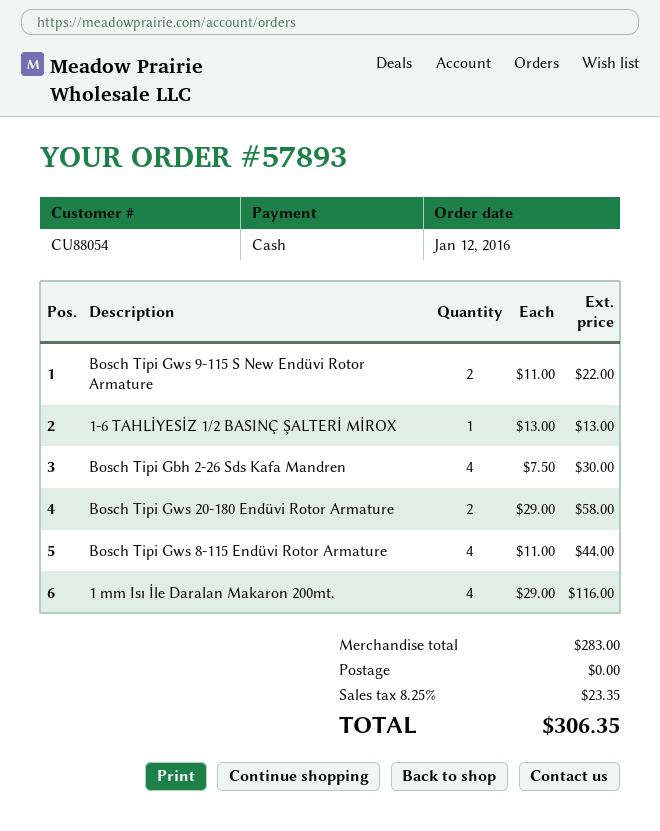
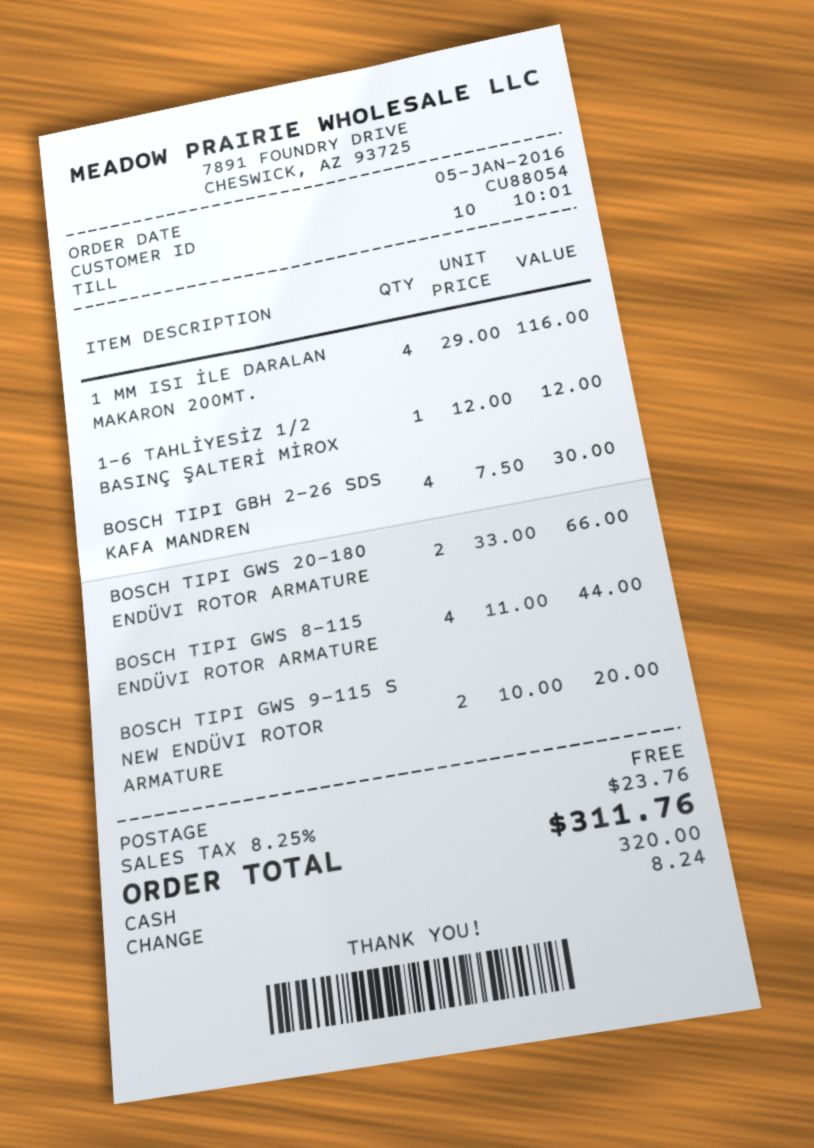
order date: 2016-01-12 -> 2016-01-05
Bosch Tipi Gws 9-115 S New Endüvi Rotor Armature: 2 x 11.00 = 22.00 -> 2 x 10.00 = 20.00
1-6 TAHLİYESİZ 1/2 BASINÇ ŞALTERİ MİROX: 1 x 13.00 = 13.00 -> 1 x 12.00 = 12.00
Bosch Tipi Gws 20-180 Endüvi Rotor Armature: 2 x 29.00 = 58.00 -> 2 x 33.00 = 66.00
tax: 8.25% = 23.35 -> 8.25% = 23.76
total: 306.35 -> 311.76

